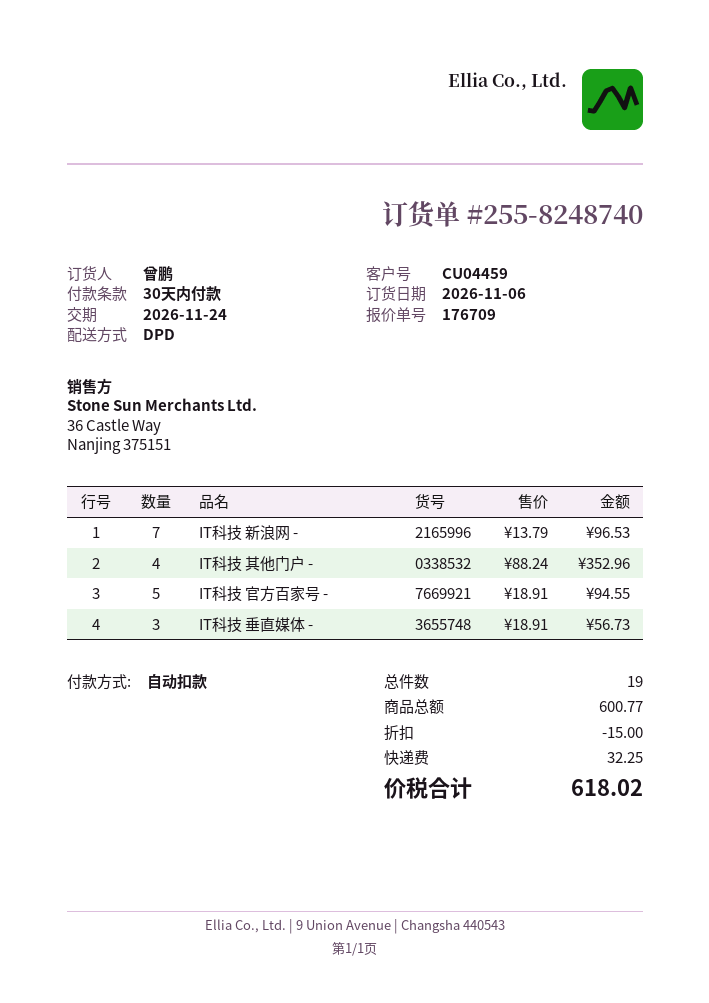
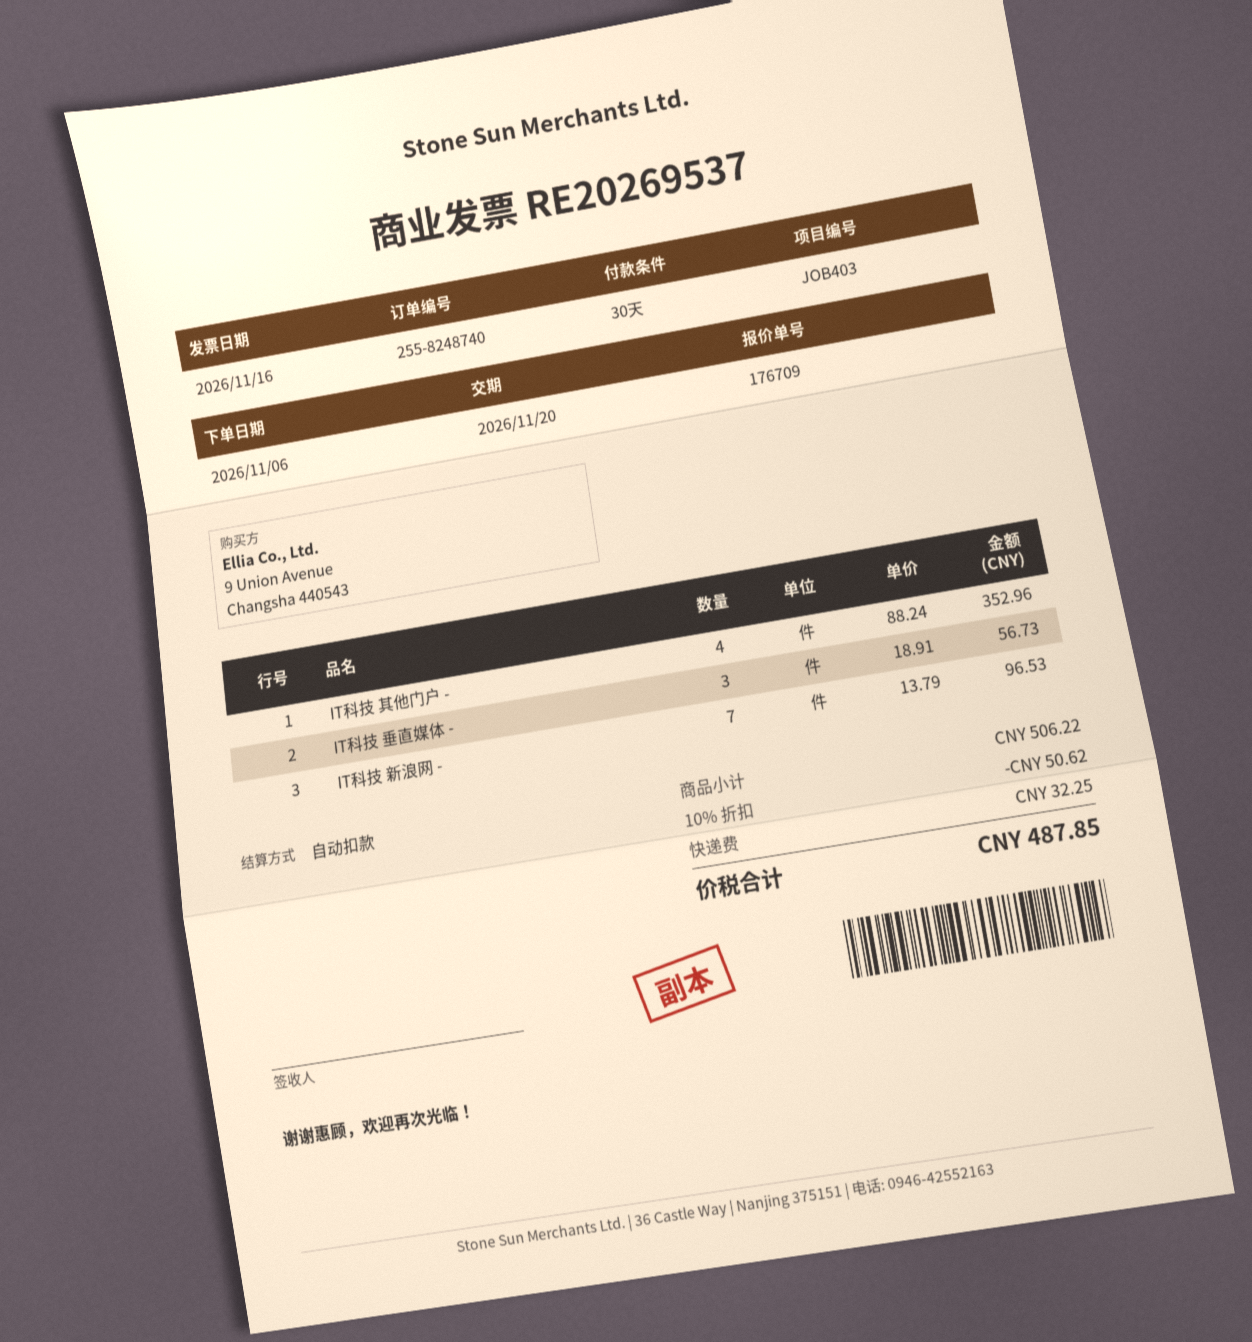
delivery date: 2026-11-24 -> 2026-11-20
IT科技 官方百家号 -: 5 x 18.91 = 94.55 -> none
subtotal: 600.77 -> 506.22
discount: 15.00 -> 50.62
total: 618.02 -> 487.85

